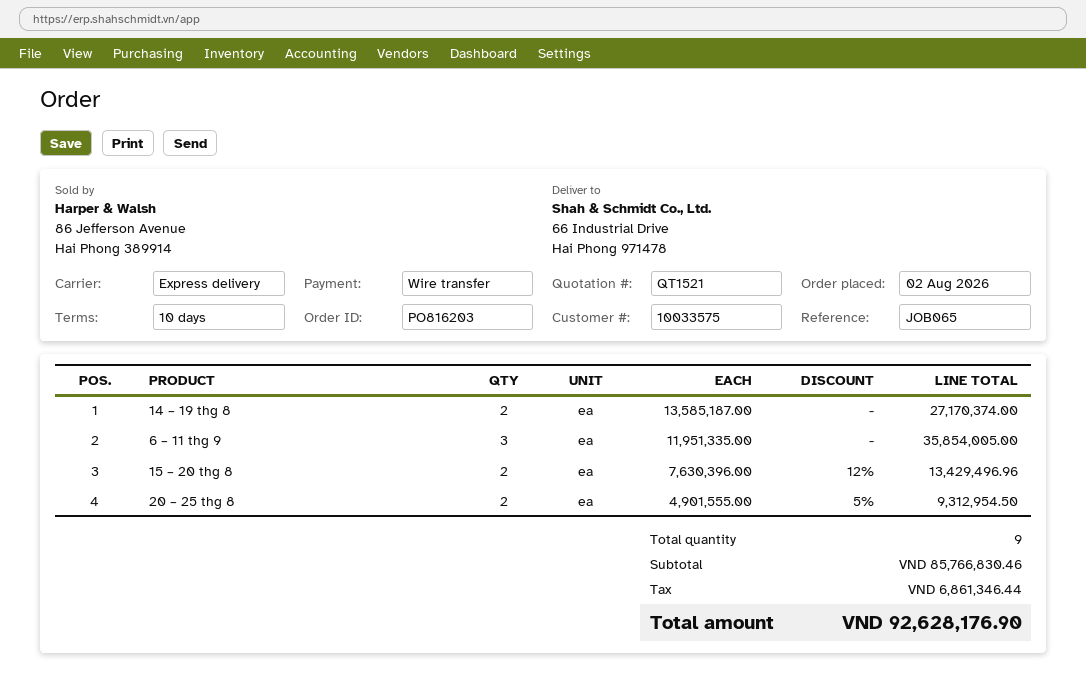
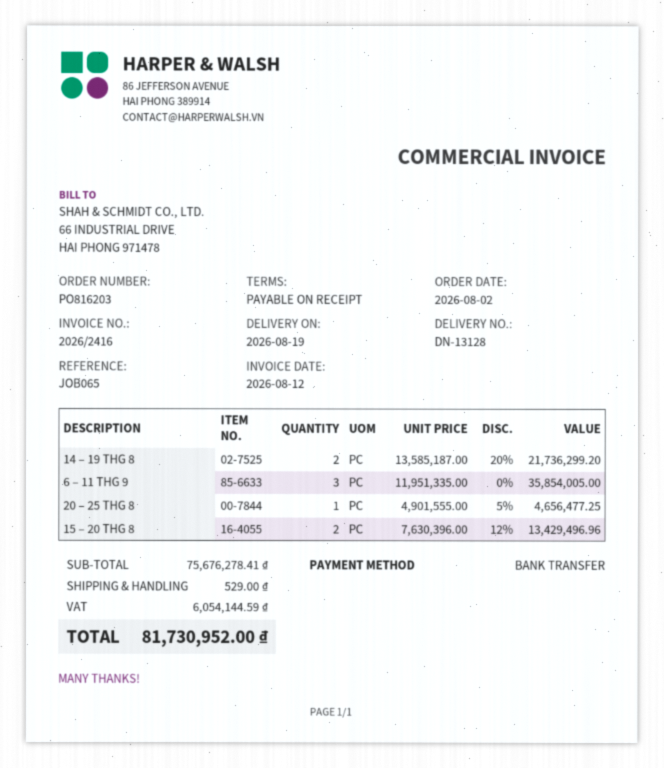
payment terms: 10 days -> on receipt
14 – 19 thg 8: 2 x 13585187.00 = 27170374.00 -> 2 x 13585187.00 - 20% = 21736299.20
20 – 25 thg 8: 2 x 4901555.00 - 5% = 9312954.50 -> 1 x 4901555.00 - 5% = 4656477.25
subtotal: 85766830.46 -> 75676278.41
shipping: none -> 529.00
tax: 6861346.44 -> 6054144.59
total: 92628176.90 -> 81730952.00

